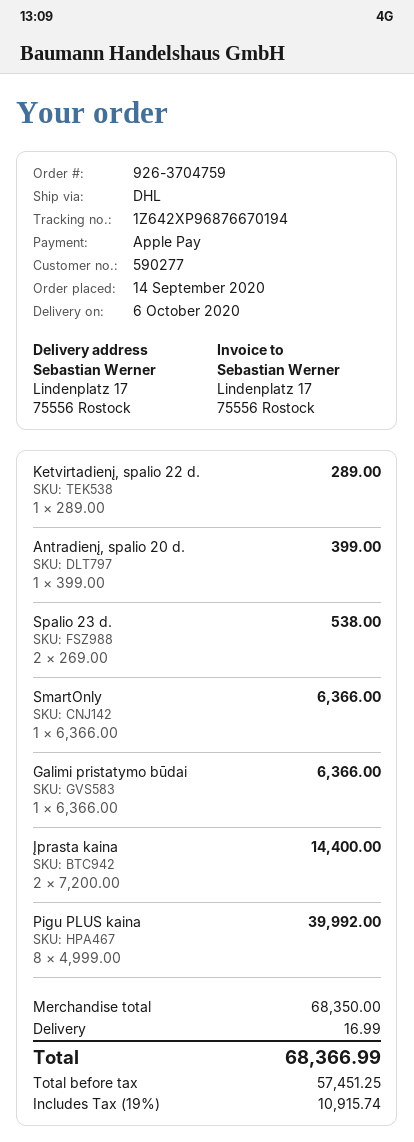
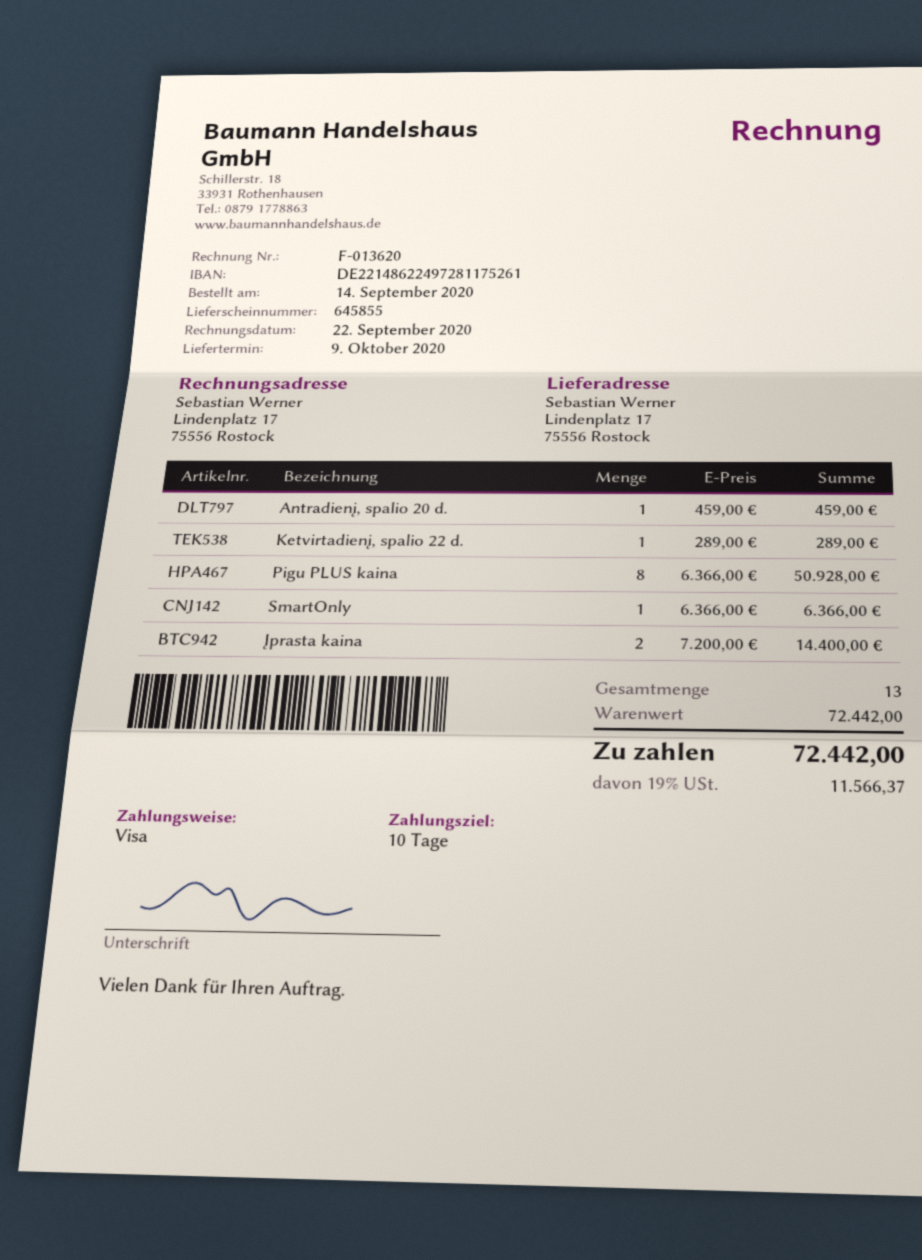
delivery date: 2020-10-06 -> 2020-10-09
payment method: Apple Pay -> Visa
Antradienį, spalio 20 d.: 1 x 399.00 = 399.00 -> 1 x 459.00 = 459.00
Spalio 23 d.: 2 x 269.00 = 538.00 -> none
Galimi pristatymo būdai: 1 x 6366.00 = 6366.00 -> none
Pigu PLUS kaina: 8 x 4999.00 = 39992.00 -> 8 x 6366.00 = 50928.00
subtotal: 68350.00 -> 72442.00
shipping: 16.99 -> none
tax: 19% = 10915.74 -> 19% = 11566.37
total: 68366.99 -> 72442.00

